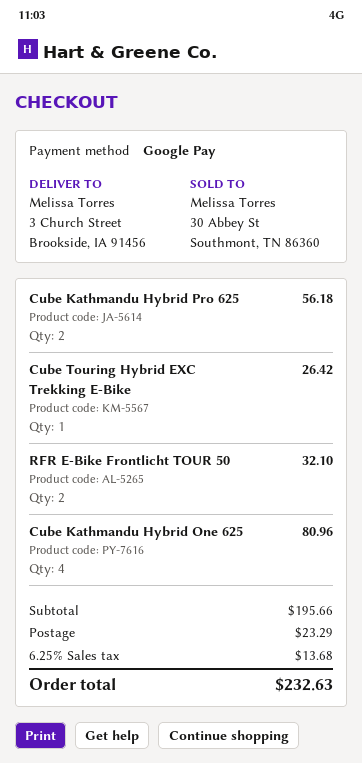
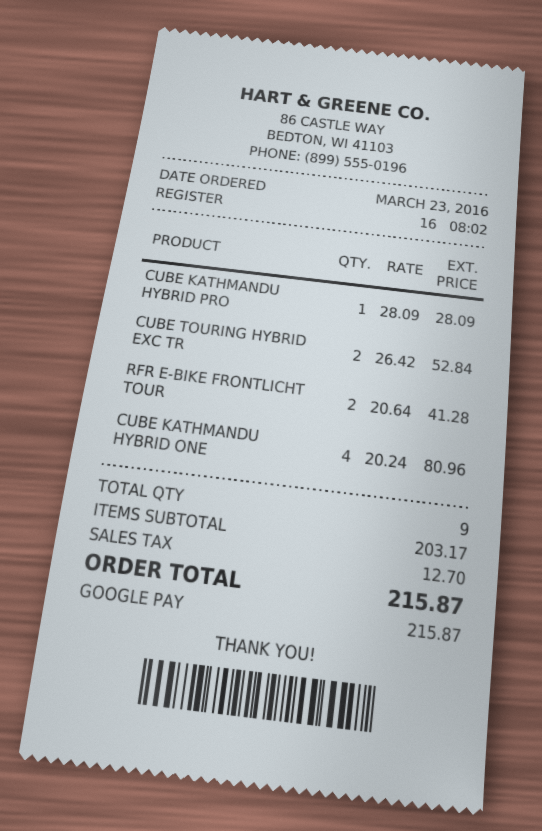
Cube Kathmandu Hybrid Pro 625: 2 for 56.18 -> 1 for 28.09
Cube Touring Hybrid EXC Trekking E-Bike: 1 for 26.42 -> 2 for 52.84
RFR E-Bike Frontlicht TOUR 50: 2 for 32.10 -> 2 for 41.28
subtotal: 195.66 -> 203.17
shipping: 23.29 -> none
tax: 13.68 -> 12.70
total: 232.63 -> 215.87

